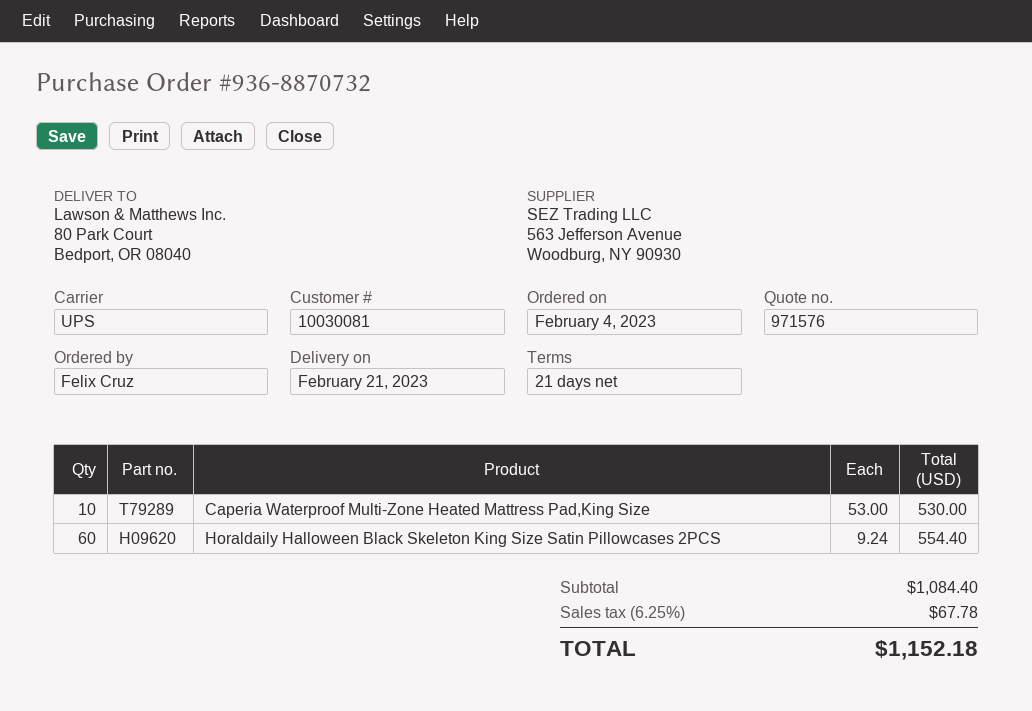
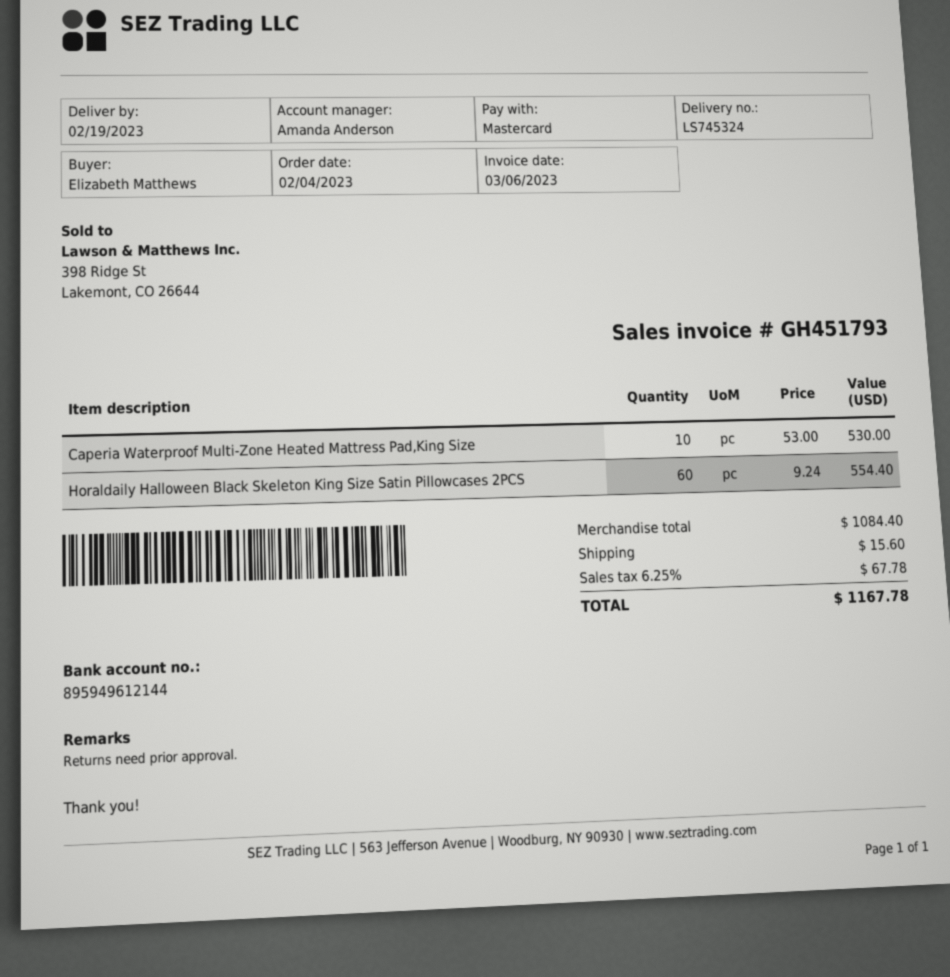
delivery date: 2023-02-21 -> 2023-02-19
ordered by: Felix Cruz -> Elizabeth Matthews
shipping: none -> 15.60
total: 1152.18 -> 1167.78

